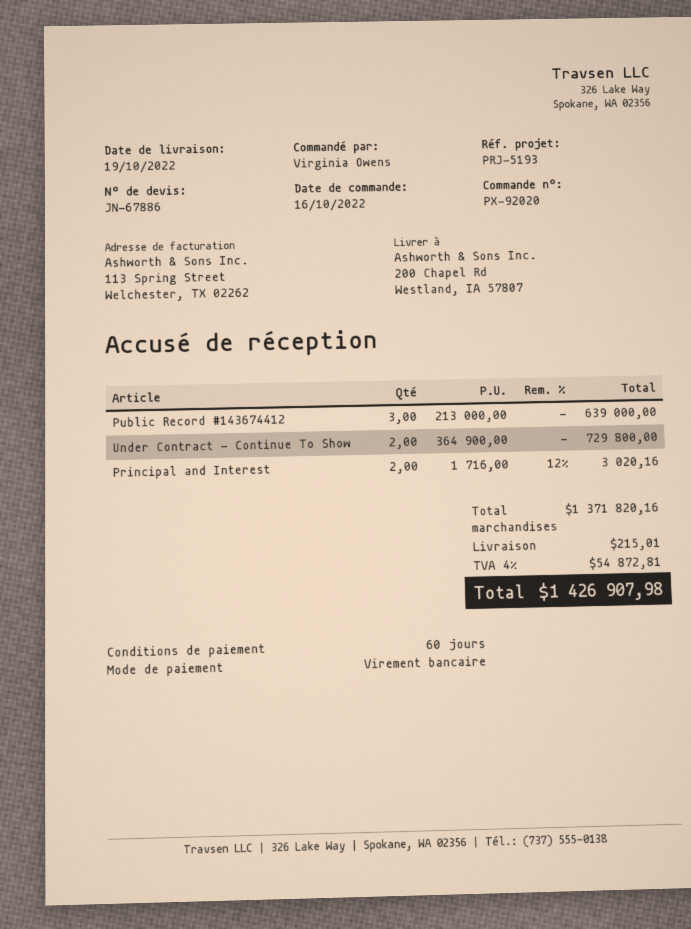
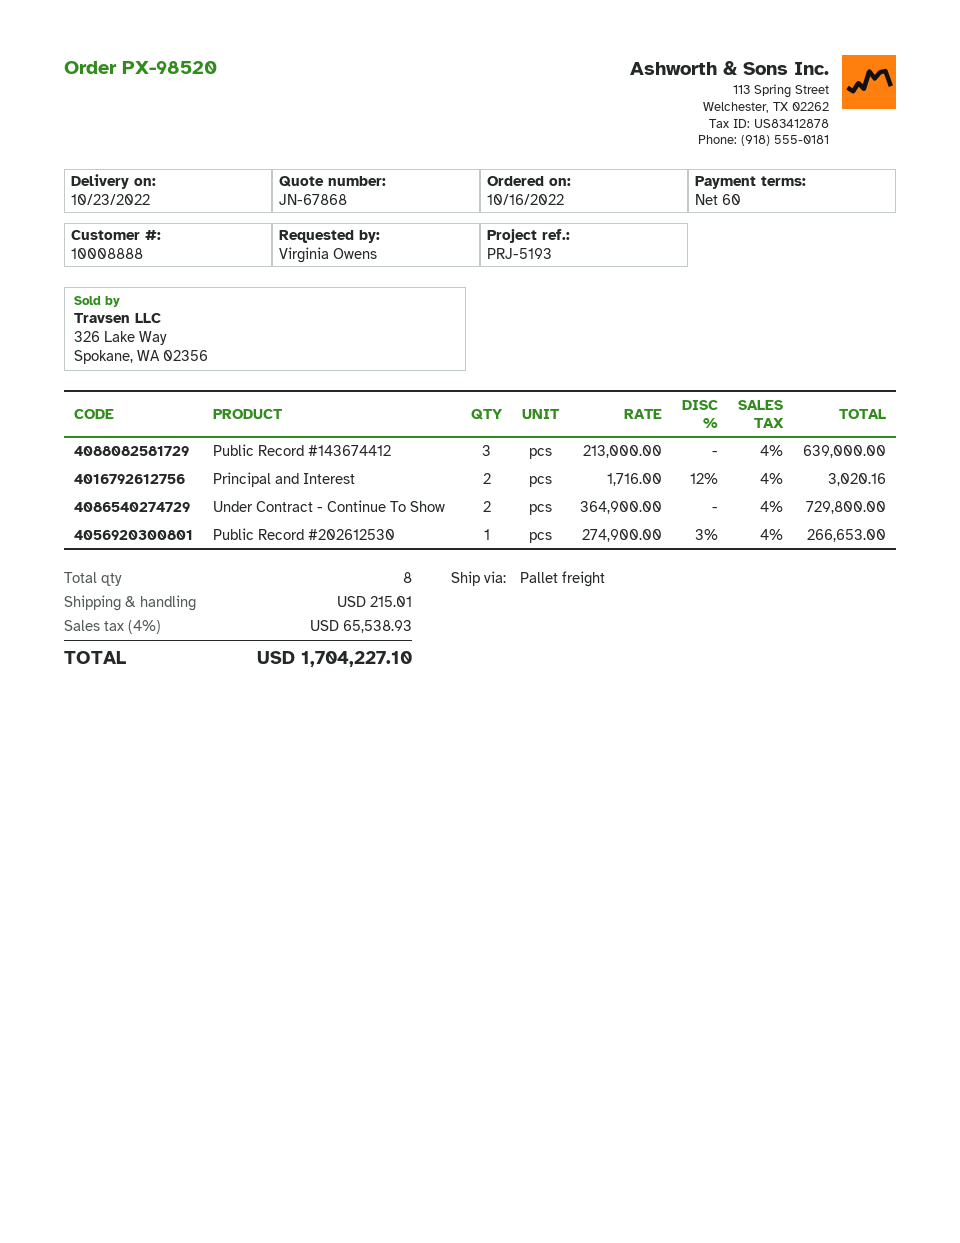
quote number: JN-67886 -> JN-67868
order number: PX-92020 -> PX-98520
delivery date: 2022-10-19 -> 2022-10-23
Public Record #202612530: none -> 1 x 274900.00 - 3% = 266653.00
tax: 4% = 54872.81 -> 4% = 65538.93
total: 1426907.98 -> 1704227.10

